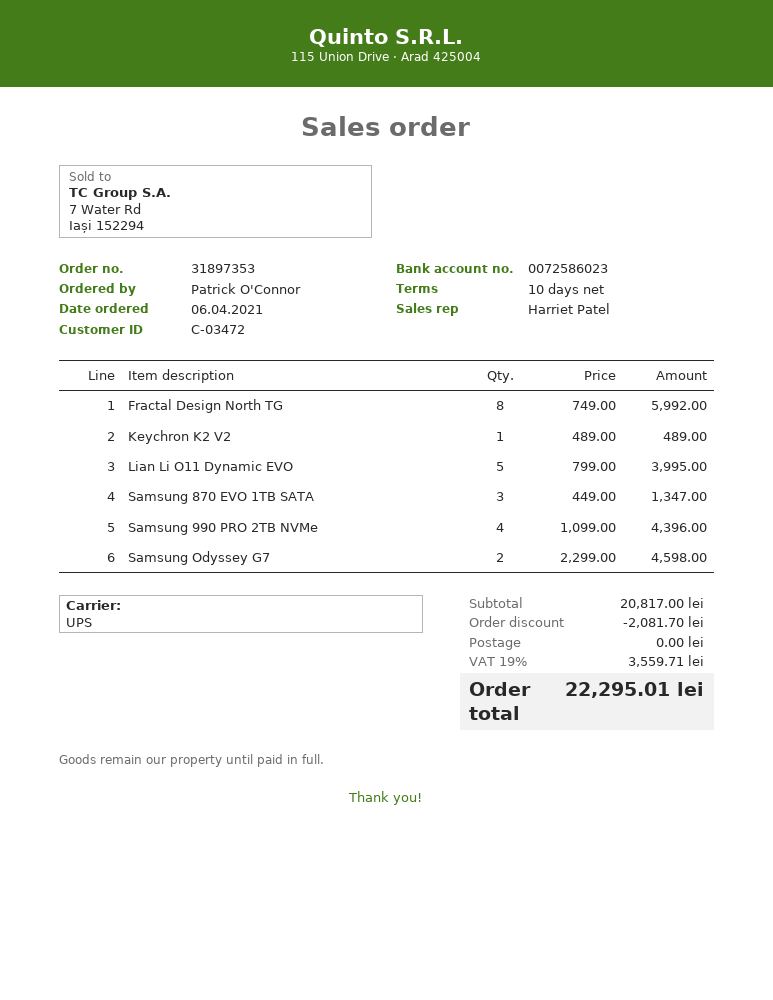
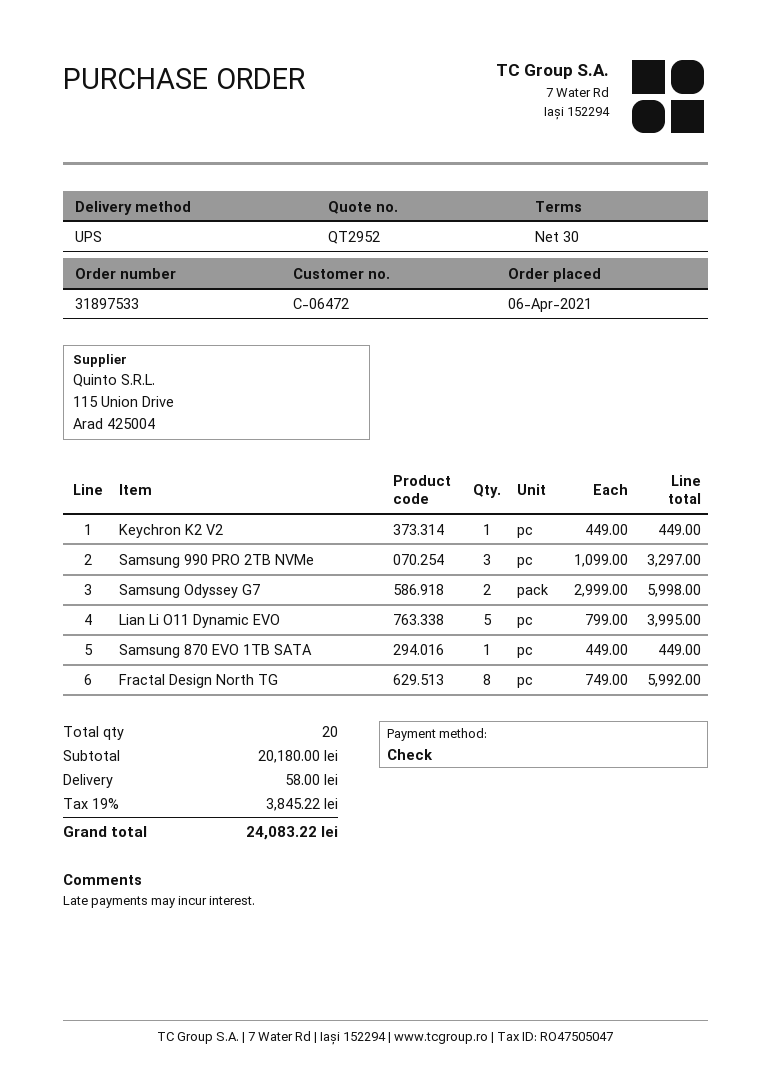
order number: 31897353 -> 31897533
payment terms: 10 days -> 30 days
customer number: C-03472 -> C-06472
Keychron K2 V2: 1 x 489.00 = 489.00 -> 1 x 449.00 = 449.00
Samsung 870 EVO 1TB SATA: 3 x 449.00 = 1347.00 -> 1 x 449.00 = 449.00
Samsung 990 PRO 2TB NVMe: 4 x 1099.00 = 4396.00 -> 3 x 1099.00 = 3297.00
Samsung Odyssey G7: 2 x 2299.00 = 4598.00 -> 2 x 2999.00 = 5998.00
subtotal: 20817.00 -> 20180.00
discount: 2081.70 -> none
shipping: 0.00 -> 58.00
tax: 19% = 3559.71 -> 19% = 3845.22
total: 22295.01 -> 24083.22

